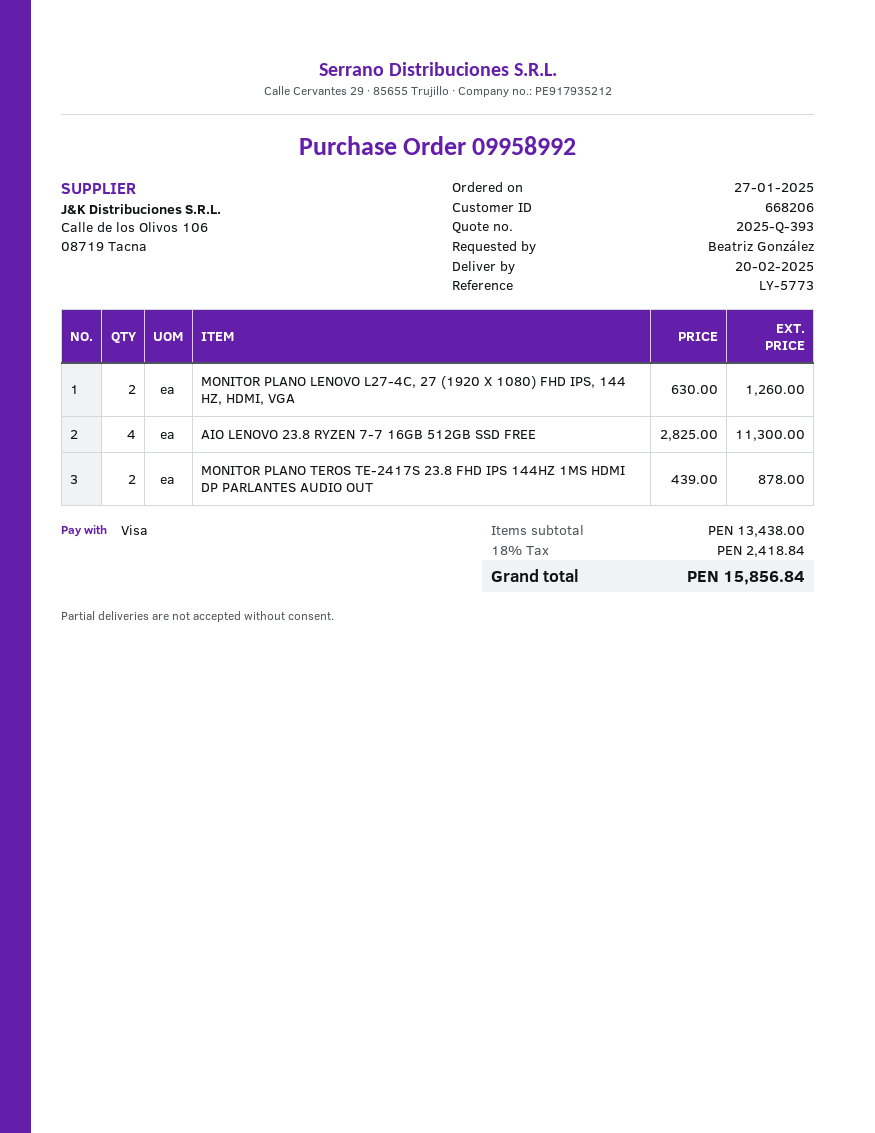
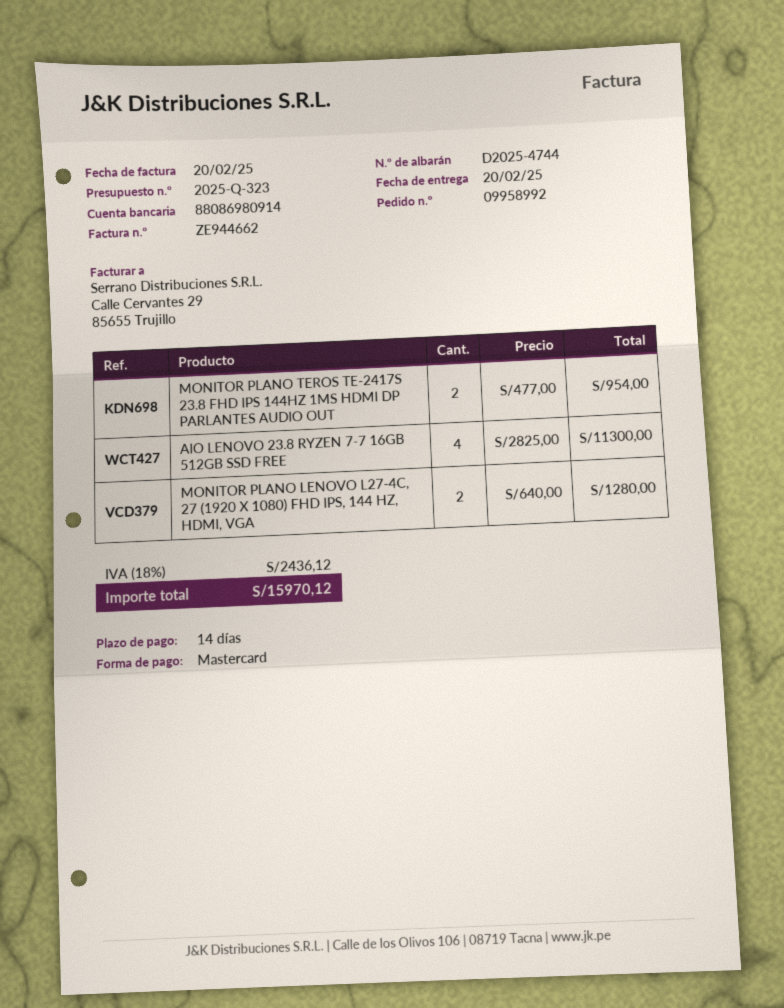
quote number: 2025-Q-393 -> 2025-Q-323
payment method: Visa -> Mastercard
MONITOR PLANO LENOVO L27-4C, 27 (1920 X 1080) FHD IPS, 144 HZ, HDMI, VGA: 2 x 630.00 = 1260.00 -> 2 x 640.00 = 1280.00
MONITOR PLANO TEROS TE-2417S 23.8 FHD IPS 144HZ 1MS HDMI DP PARLANTES AUDIO OUT: 2 x 439.00 = 878.00 -> 2 x 477.00 = 954.00
tax: 18% = 2418.84 -> 18% = 2436.12
total: 15856.84 -> 15970.12

